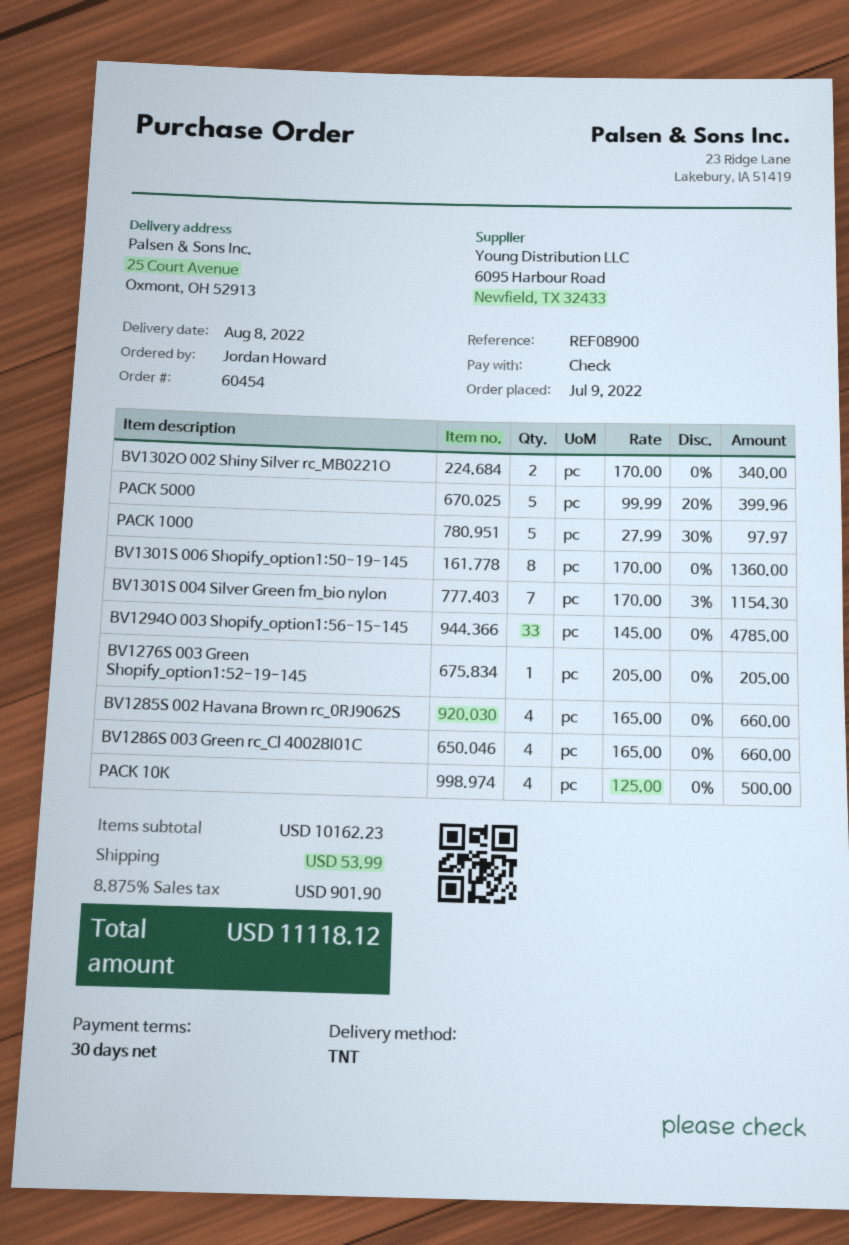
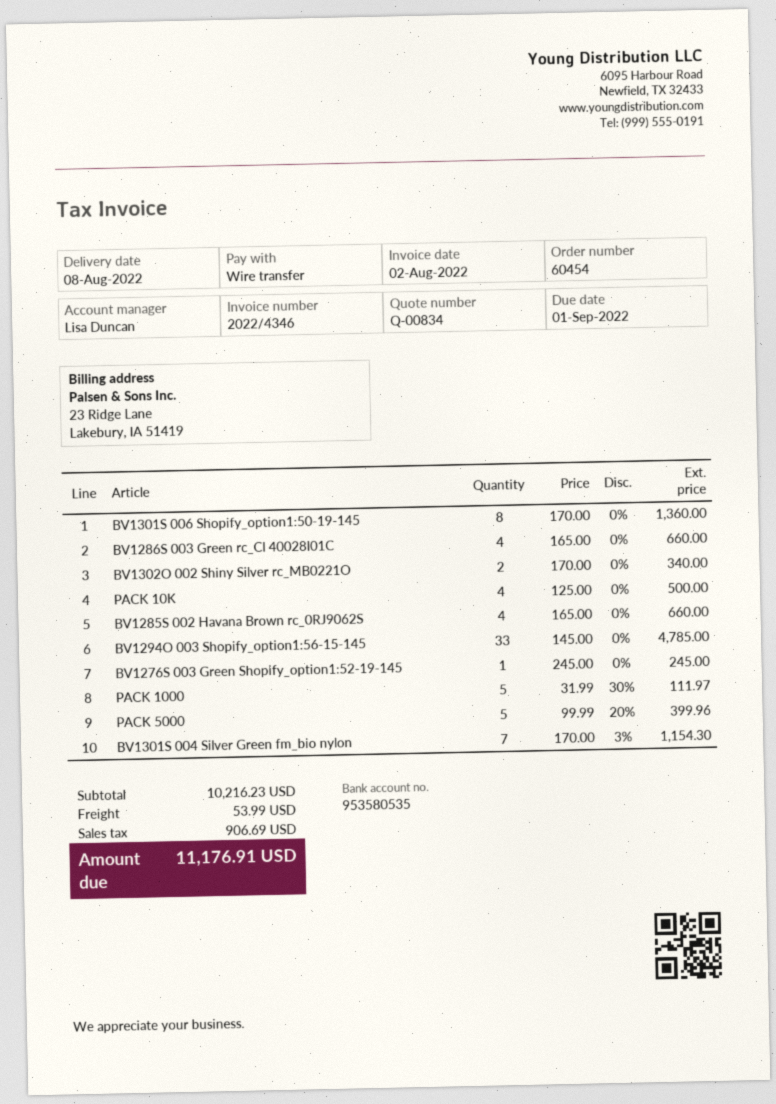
payment method: cheque -> bank transfer
PACK 1000: 5 x 27.99 - 30% = 97.97 -> 5 x 31.99 - 30% = 111.97
BV1276S 003 Green Shopify_option1:52-19-145: 1 x 205.00 = 205.00 -> 1 x 245.00 = 245.00
subtotal: 10162.23 -> 10216.23
tax: 901.90 -> 906.69
total: 11118.12 -> 11176.91

